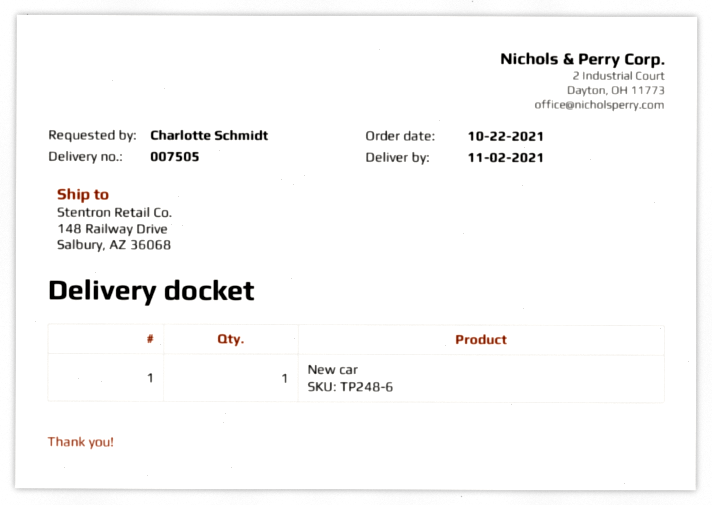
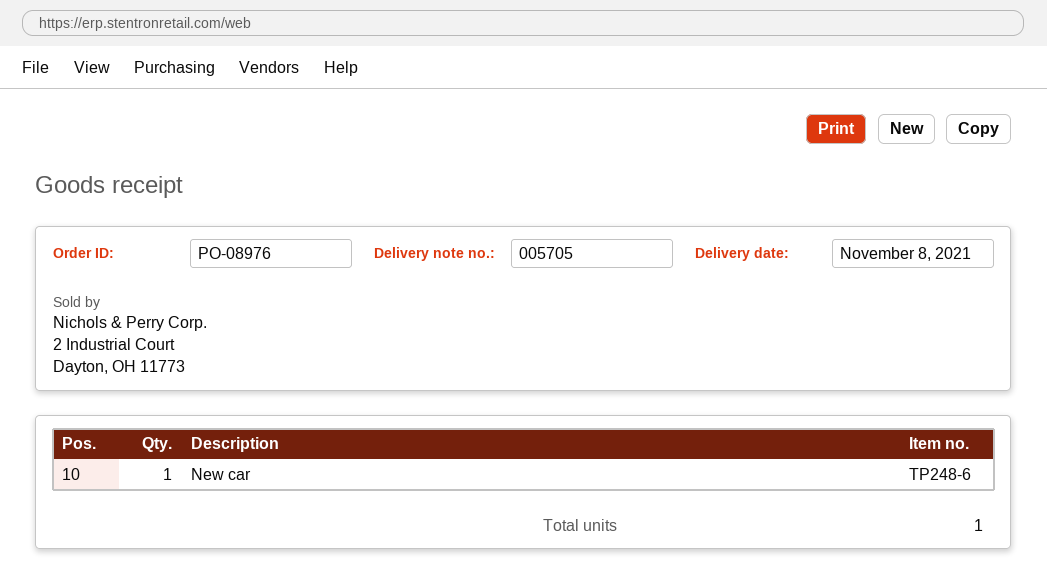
delivery note number: 007505 -> 005705
delivery date: 2021-11-02 -> 2021-11-08

